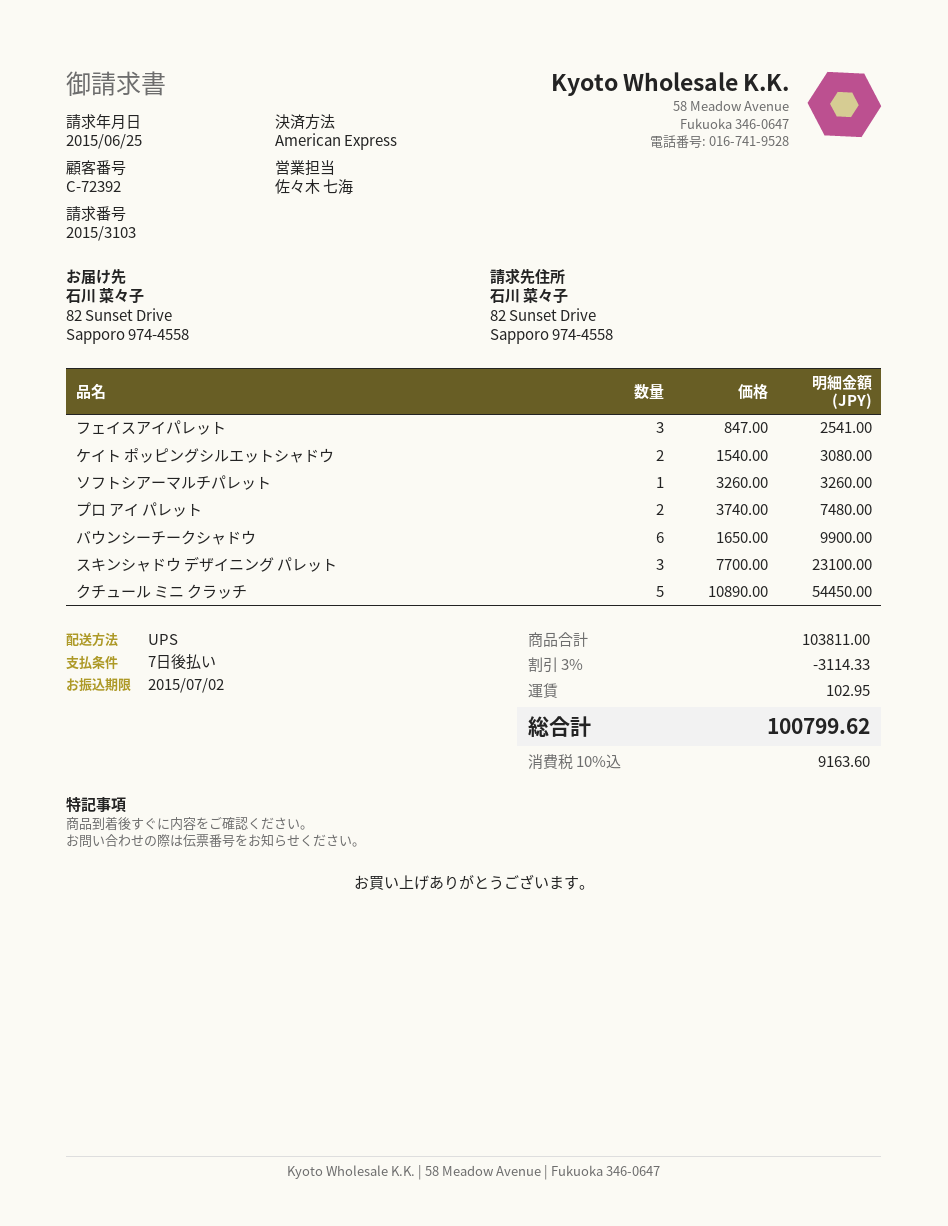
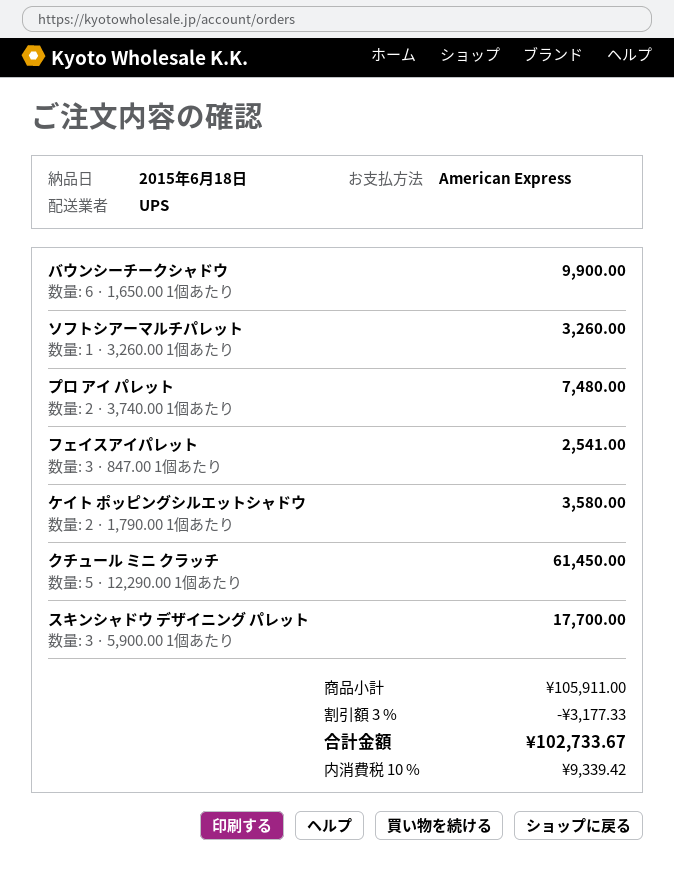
ケイト ポッピングシルエットシャドウ: 2 x 1540.00 = 3080.00 -> 2 x 1790.00 = 3580.00
スキンシャドウ デザイニング パレット: 3 x 7700.00 = 23100.00 -> 3 x 5900.00 = 17700.00
クチュール ミニ クラッチ: 5 x 10890.00 = 54450.00 -> 5 x 12290.00 = 61450.00
subtotal: 103811.00 -> 105911.00
discount: 3% = 3114.33 -> 3% = 3177.33
shipping: 102.95 -> none
tax: 10% = 9163.60 -> 10% = 9339.42
total: 100799.62 -> 102733.67

